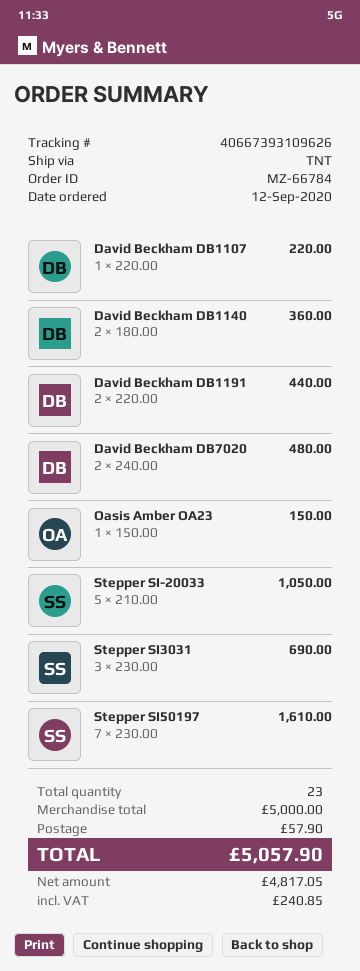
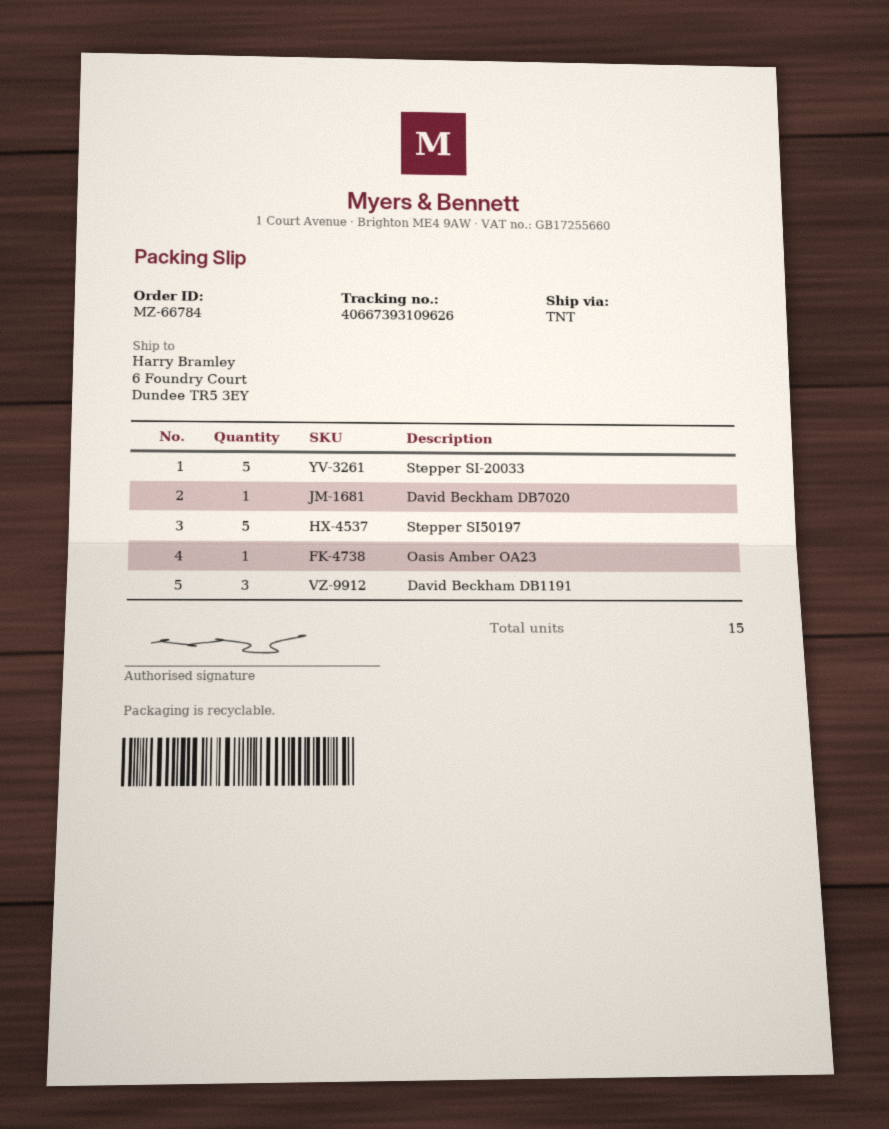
David Beckham DB1107: 1 -> none
David Beckham DB1140: 2 -> none
David Beckham DB1191: 2 -> 3
David Beckham DB7020: 2 -> 1
Stepper SI3031: 3 -> none
Stepper SI50197: 7 -> 5
total quantity: 23 -> 15

